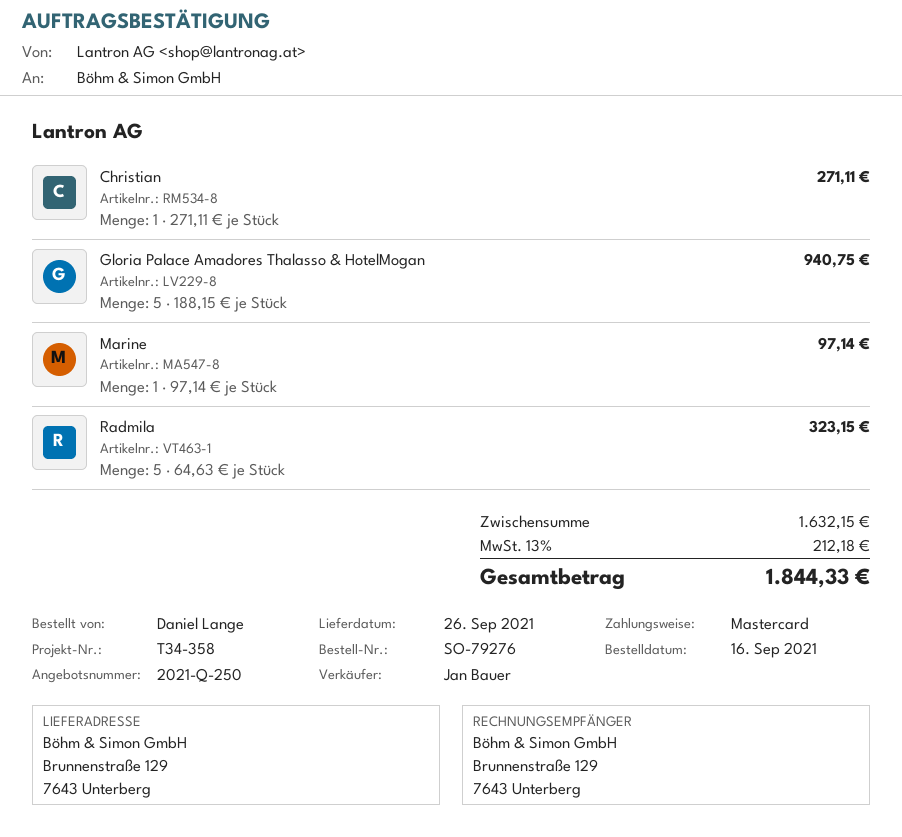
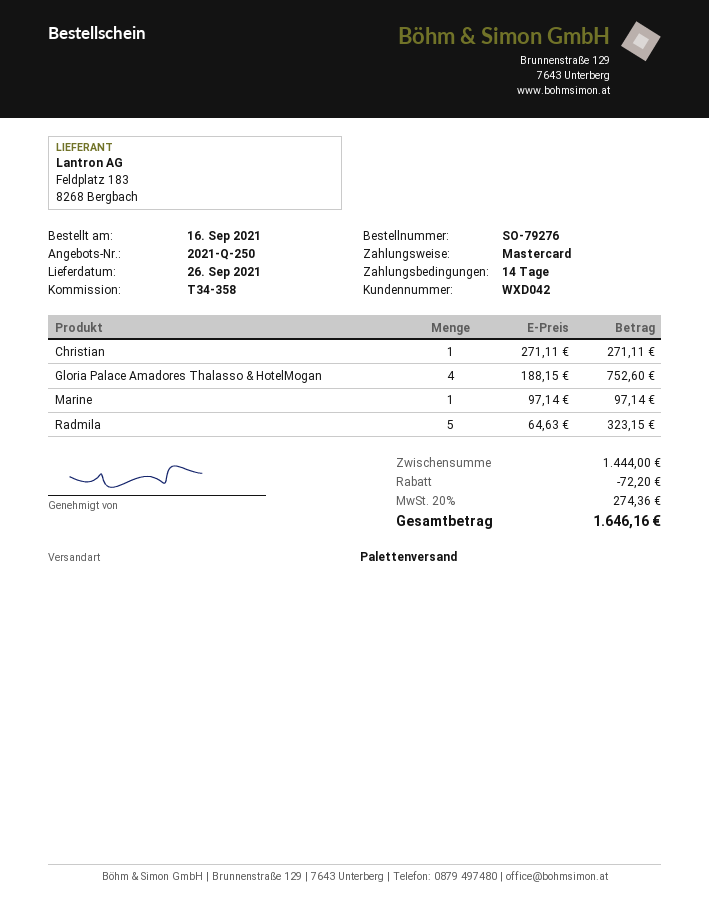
Gloria Palace Amadores Thalasso & HotelMogan: 5 x 188.15 = 940.75 -> 4 x 188.15 = 752.60
subtotal: 1632.15 -> 1444.00
discount: none -> 72.20
tax: 13% = 212.18 -> 20% = 274.36
total: 1844.33 -> 1646.16

